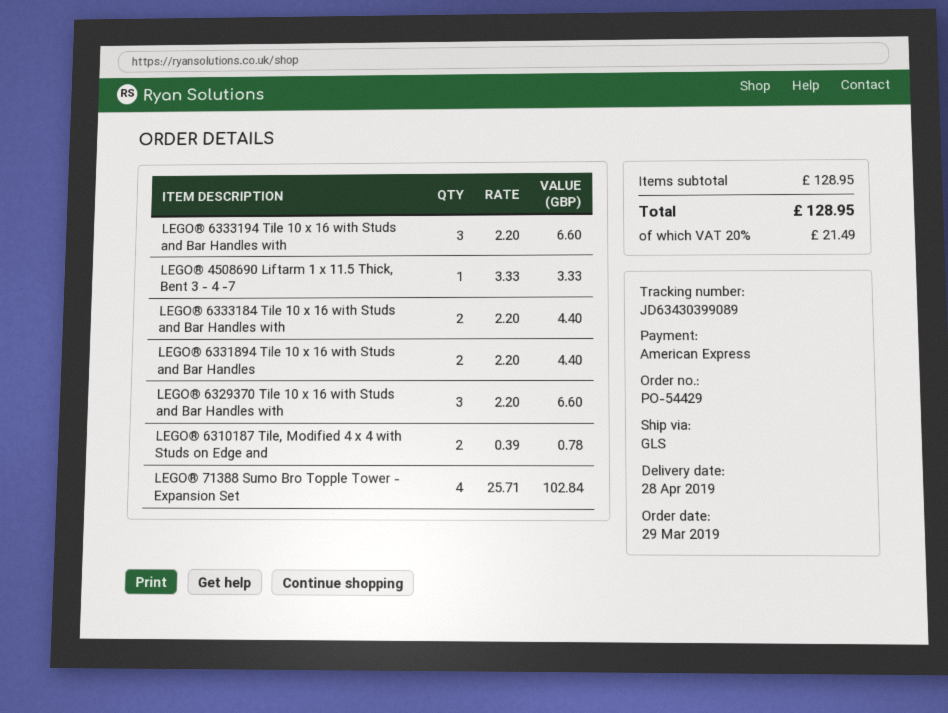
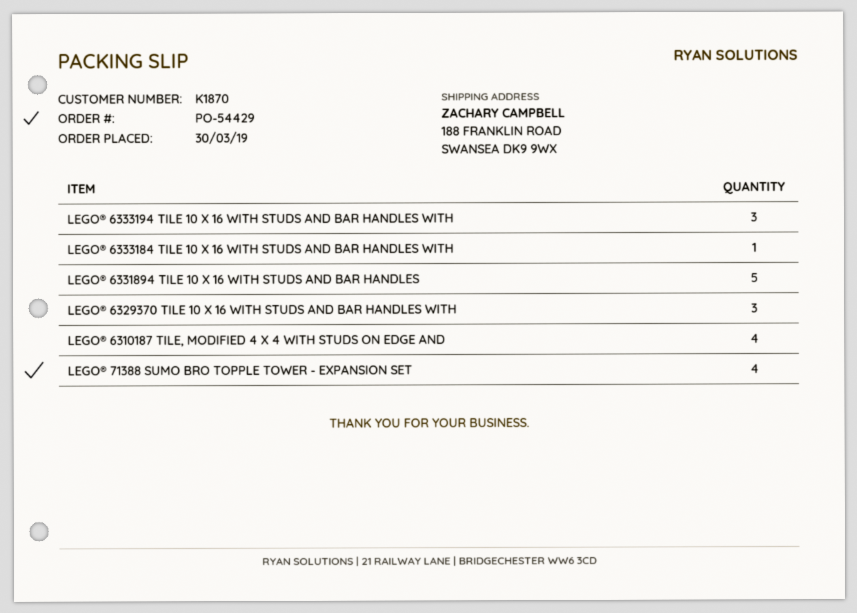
order date: 2019-03-29 -> 2019-03-30
LEGO® 4508690 Liftarm 1 x 11.5 Thick, Bent 3 - 4 -7: 1 -> none
LEGO® 6333184 Tile 10 x 16 with Studs and Bar Handles with: 2 -> 1
LEGO® 6331894 Tile 10 x 16 with Studs and Bar Handles: 2 -> 5
LEGO® 6310187 Tile, Modified 4 x 4 with Studs on Edge and: 2 -> 4

